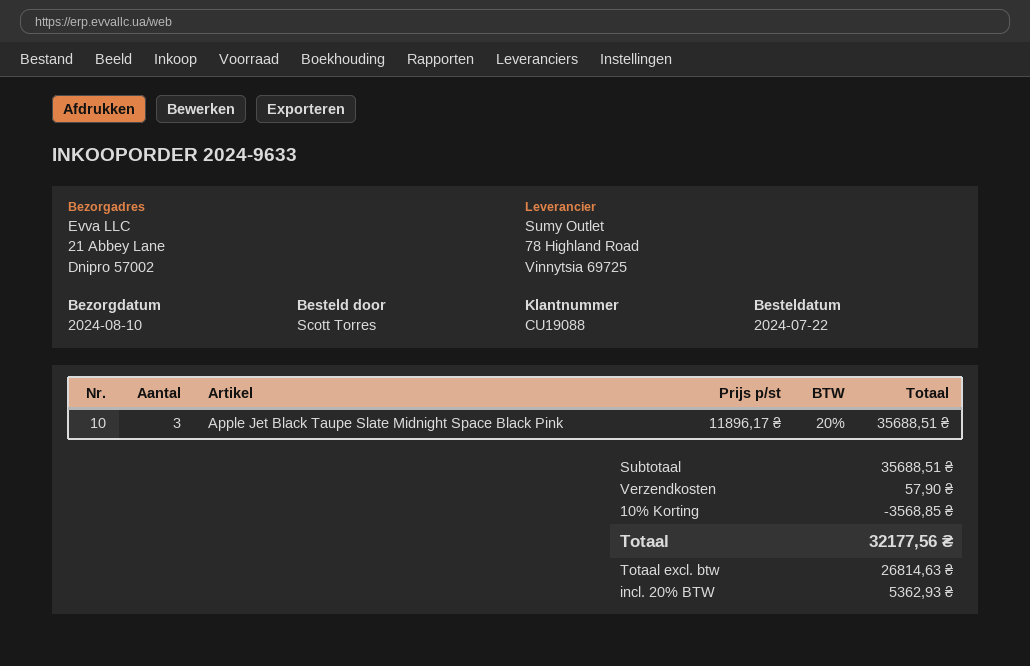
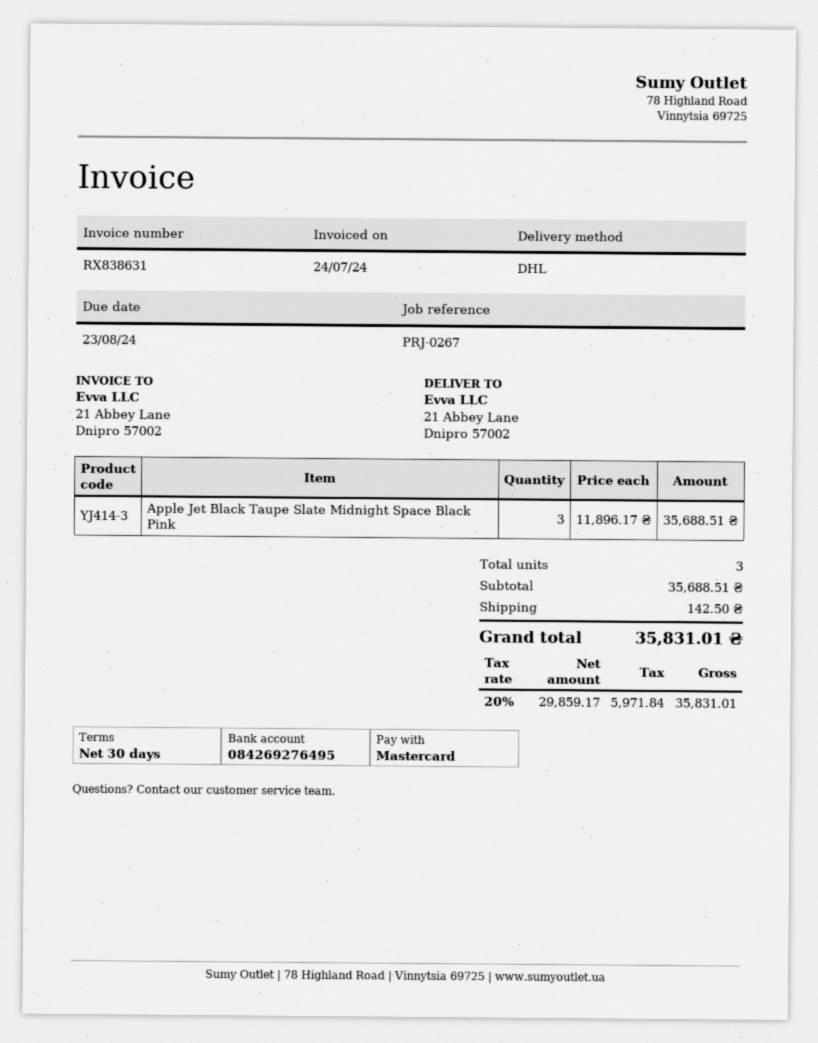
discount: 10% = 3568.85 -> none
shipping: 57.90 -> 142.50
net: 26814.63 -> 29859.17
tax: 20% = 5362.93 -> 20% = 5971.84
total: 32177.56 -> 35831.01

